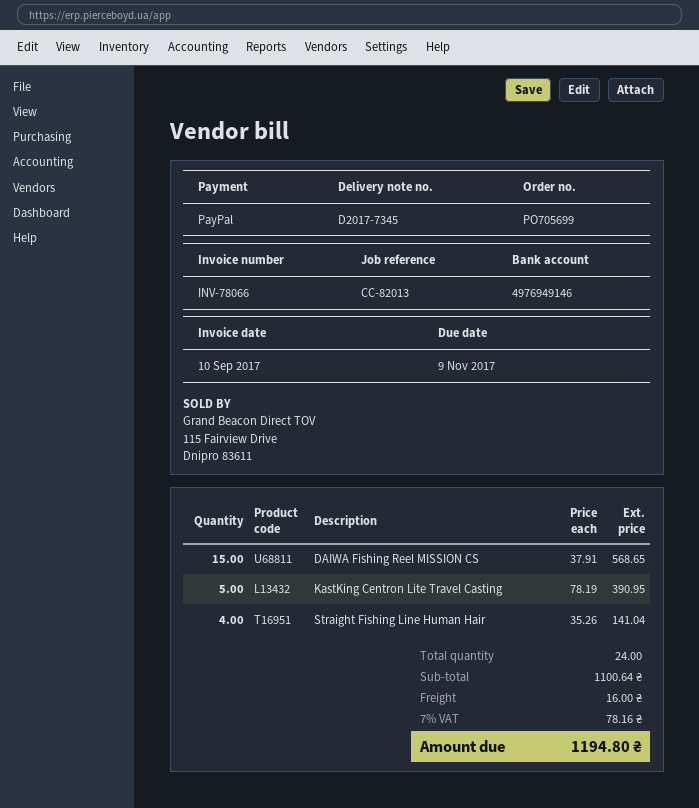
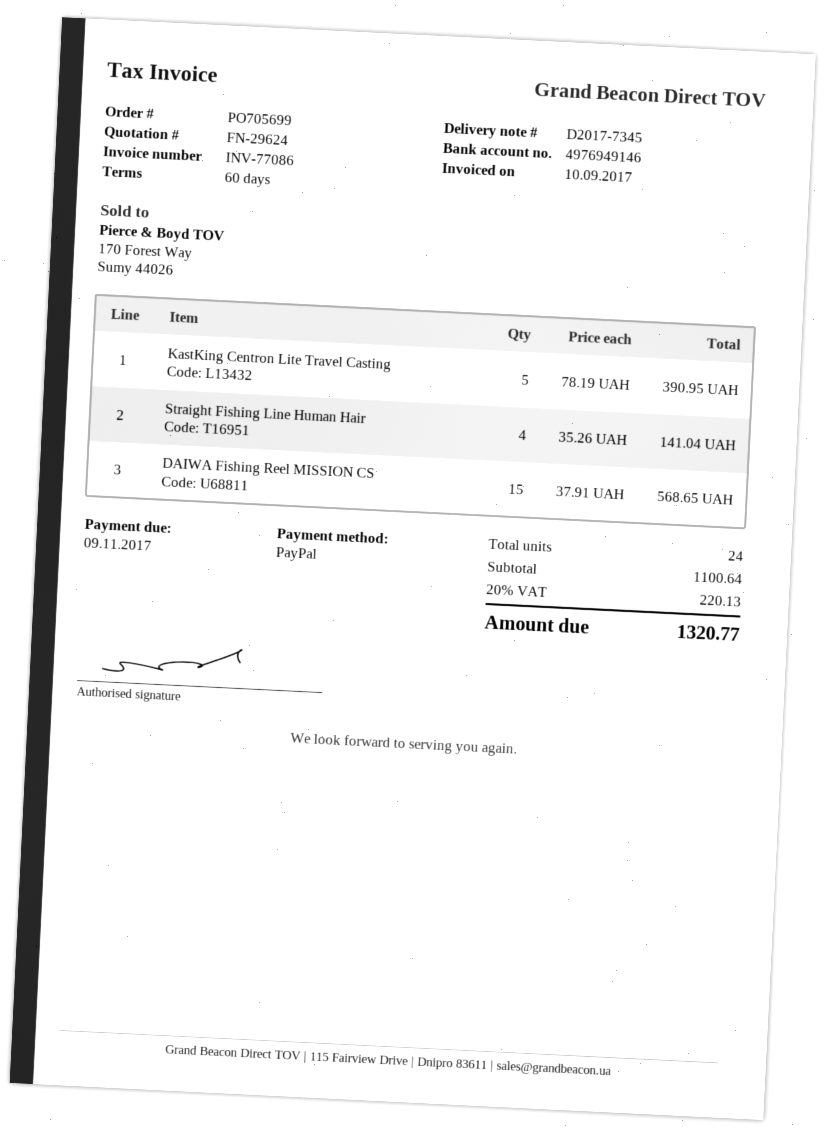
invoice number: INV-78066 -> INV-77086
shipping: 16.00 -> none
tax: 7% = 78.16 -> 20% = 220.13
total: 1194.80 -> 1320.77

